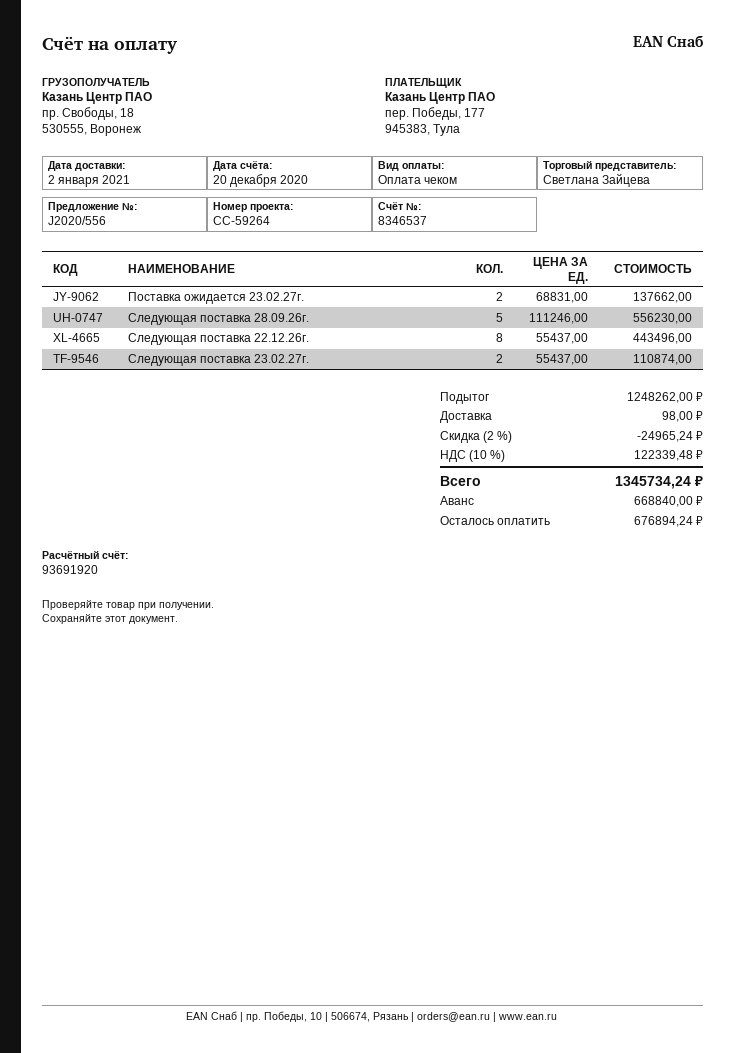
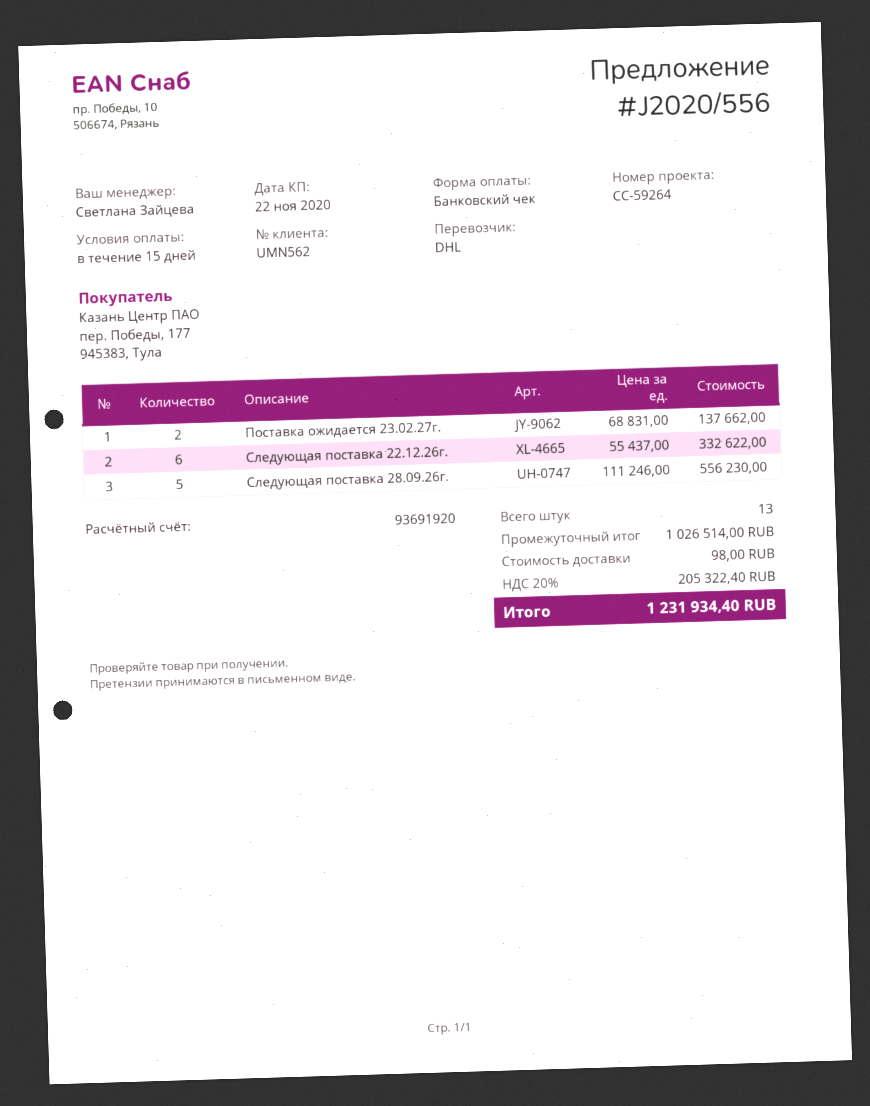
Следующая поставка 22.12.26г.: 8 x 55437.00 = 443496.00 -> 6 x 55437.00 = 332622.00
Следующая поставка 23.02.27г.: 2 x 55437.00 = 110874.00 -> none
subtotal: 1248262.00 -> 1026514.00
discount: 2% = 24965.24 -> none
tax: 10% = 122339.48 -> 20% = 205322.40
total: 1345734.24 -> 1231934.40

